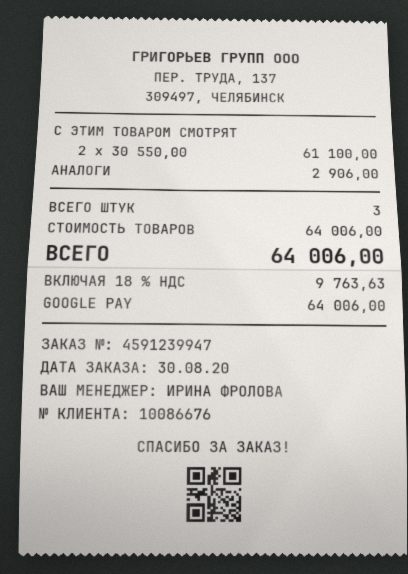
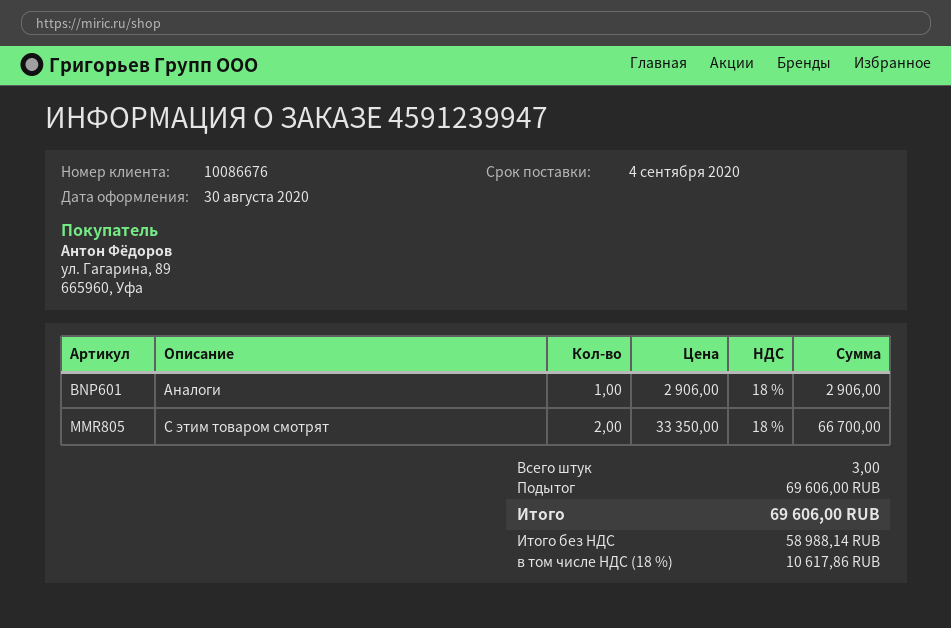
С ЭТИМ ТОВАРОМ СМОТРЯТ: 2 x 30550.00 = 61100.00 -> 2 x 33350.00 = 66700.00
subtotal: 64006.00 -> 69606.00
tax: 18% = 9763.63 -> 18% = 10617.86
total: 64006.00 -> 69606.00

